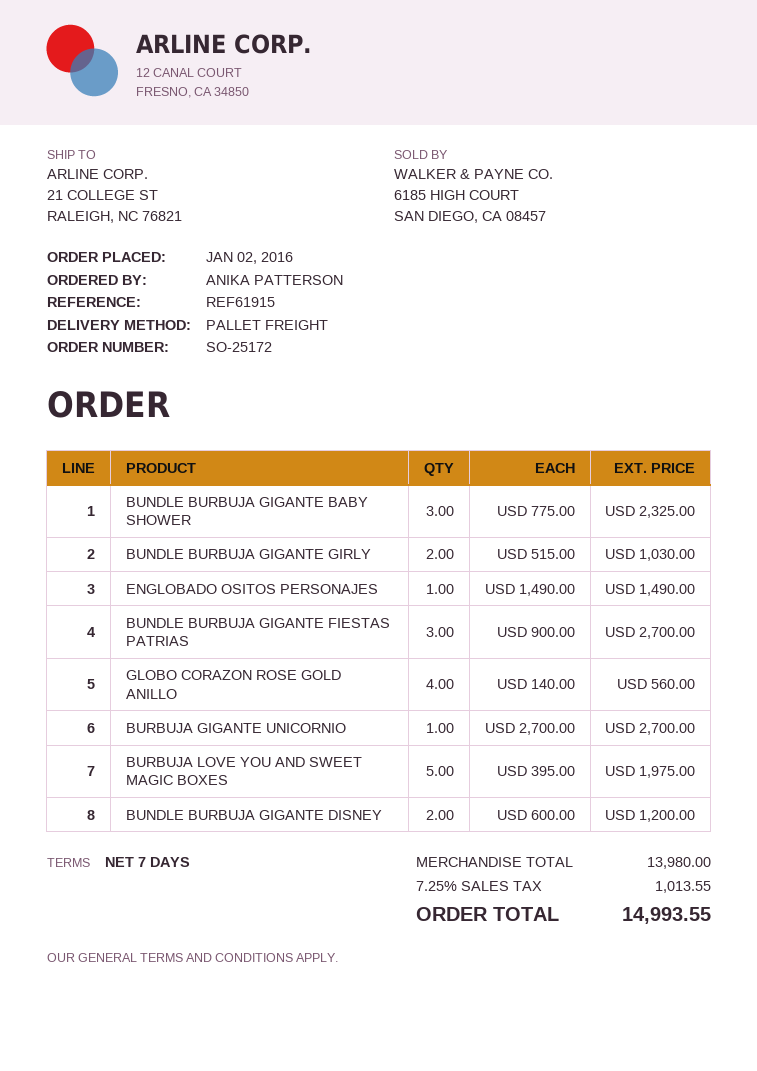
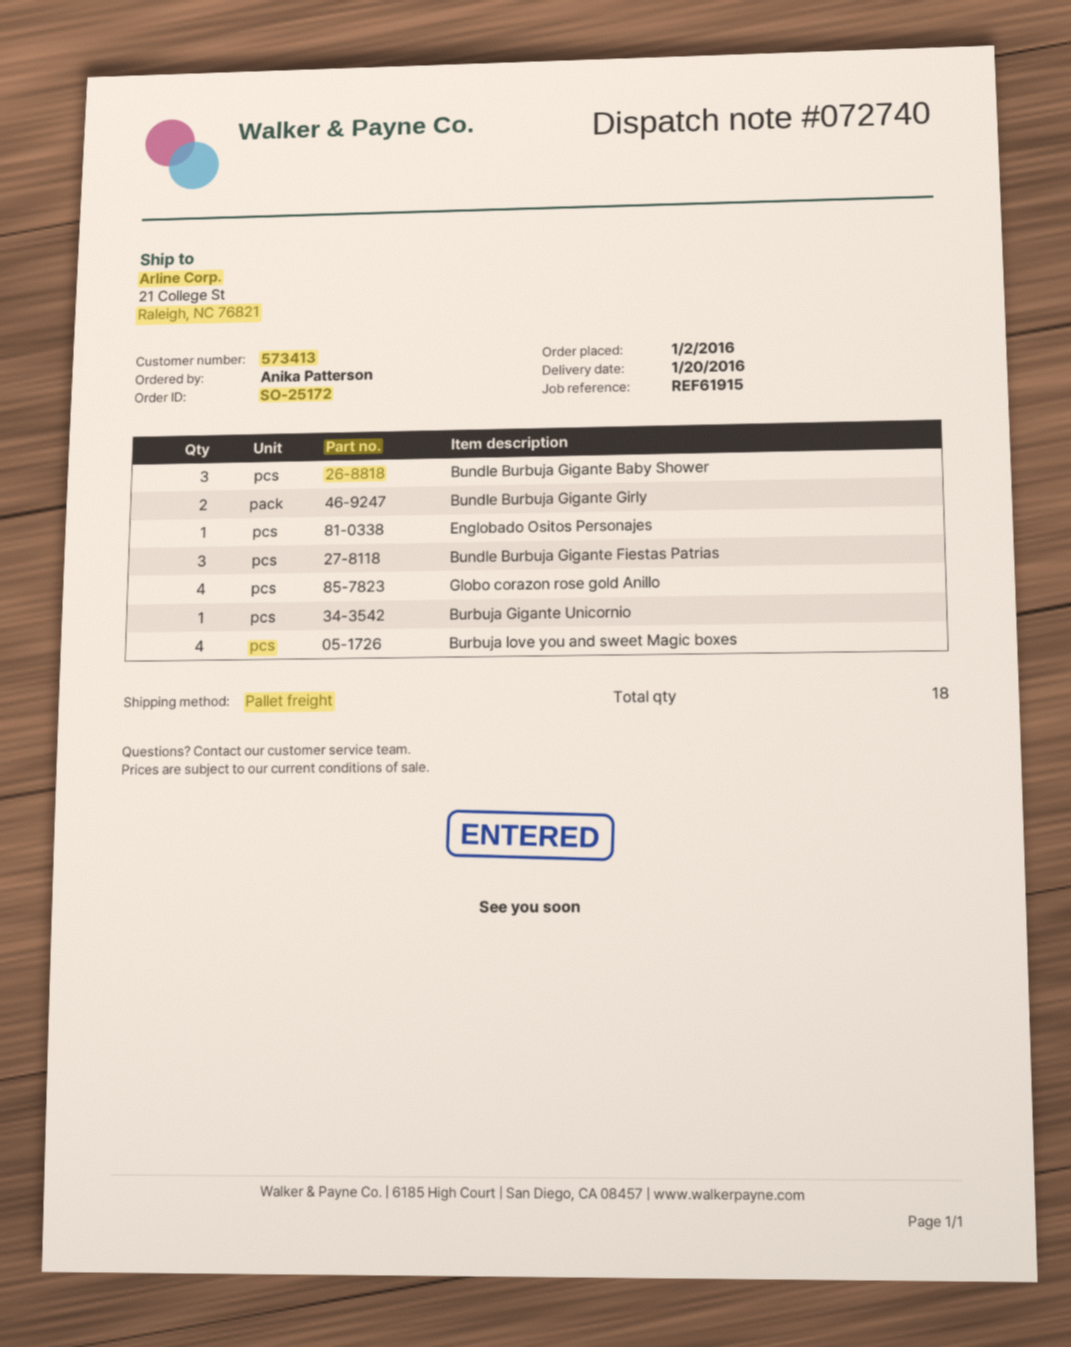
BURBUJA LOVE YOU AND SWEET MAGIC BOXES: 5 -> 4
BUNDLE BURBUJA GIGANTE DISNEY: 2 -> none

